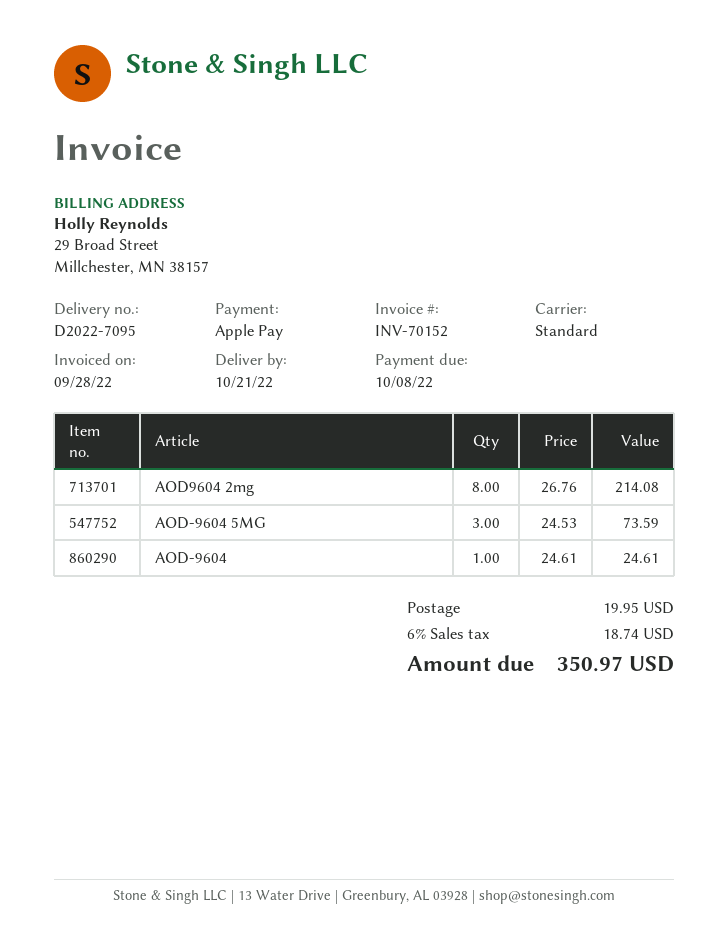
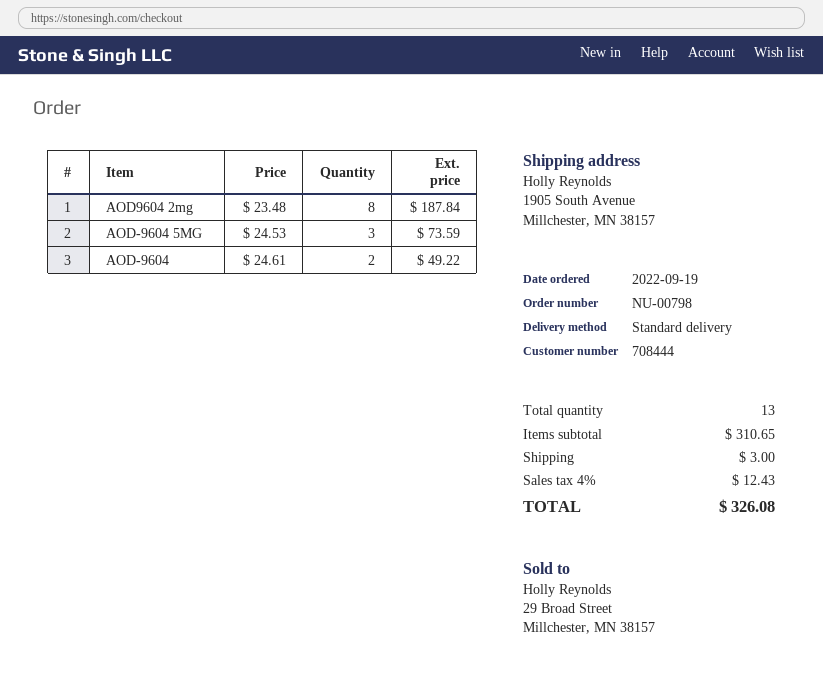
AOD9604 2mg: 8 x 26.76 = 214.08 -> 8 x 23.48 = 187.84
AOD-9604: 1 x 24.61 = 24.61 -> 2 x 24.61 = 49.22
shipping: 19.95 -> 3.00
tax: 6% = 18.74 -> 4% = 12.43
total: 350.97 -> 326.08

